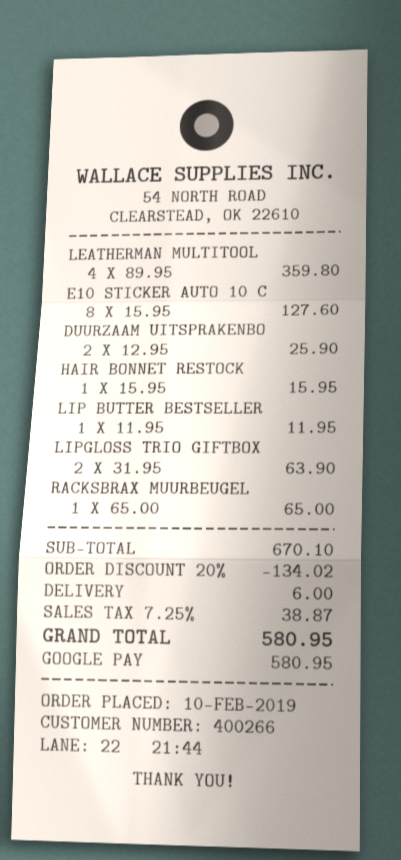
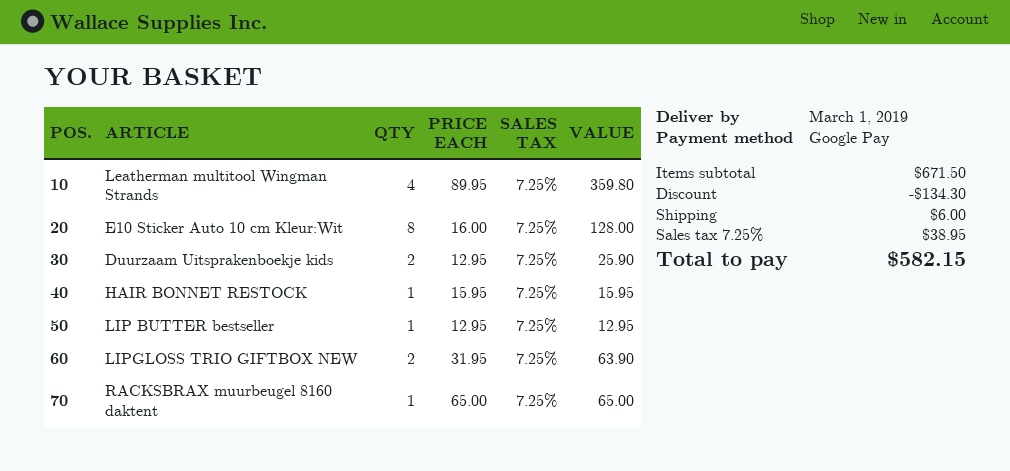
E10 STICKER AUTO 10 C: 8 x 15.95 = 127.60 -> 8 x 16.00 = 128.00
LIP BUTTER BESTSELLER: 1 x 11.95 = 11.95 -> 1 x 12.95 = 12.95
subtotal: 670.10 -> 671.50
discount: 134.02 -> 134.30
tax: 7.25% = 38.87 -> 7.25% = 38.95
total: 580.95 -> 582.15

